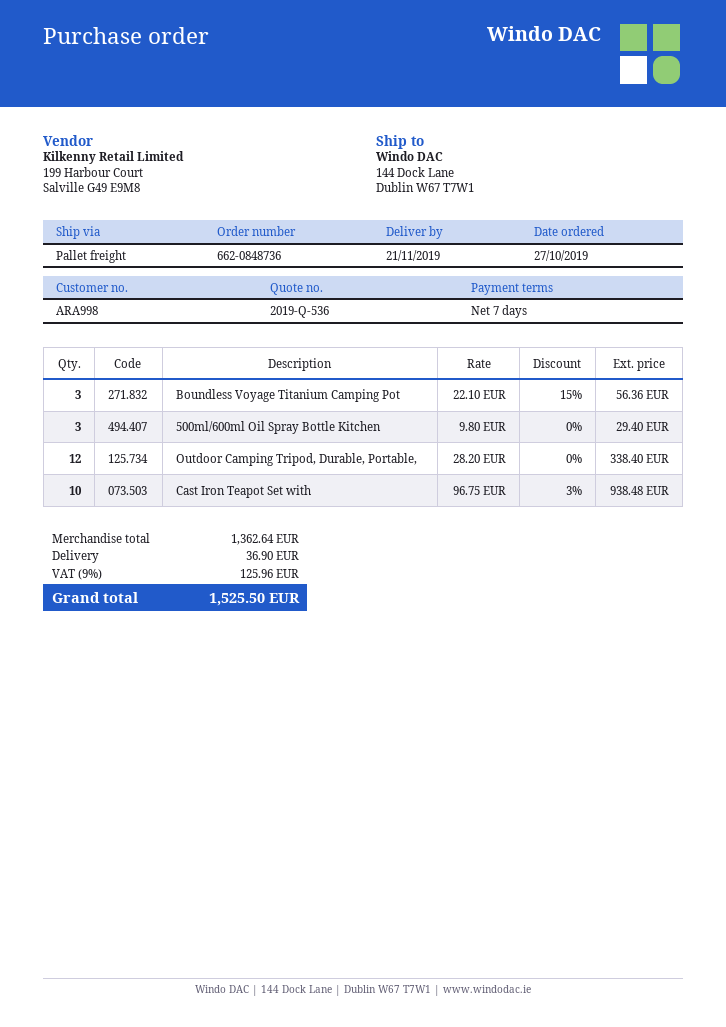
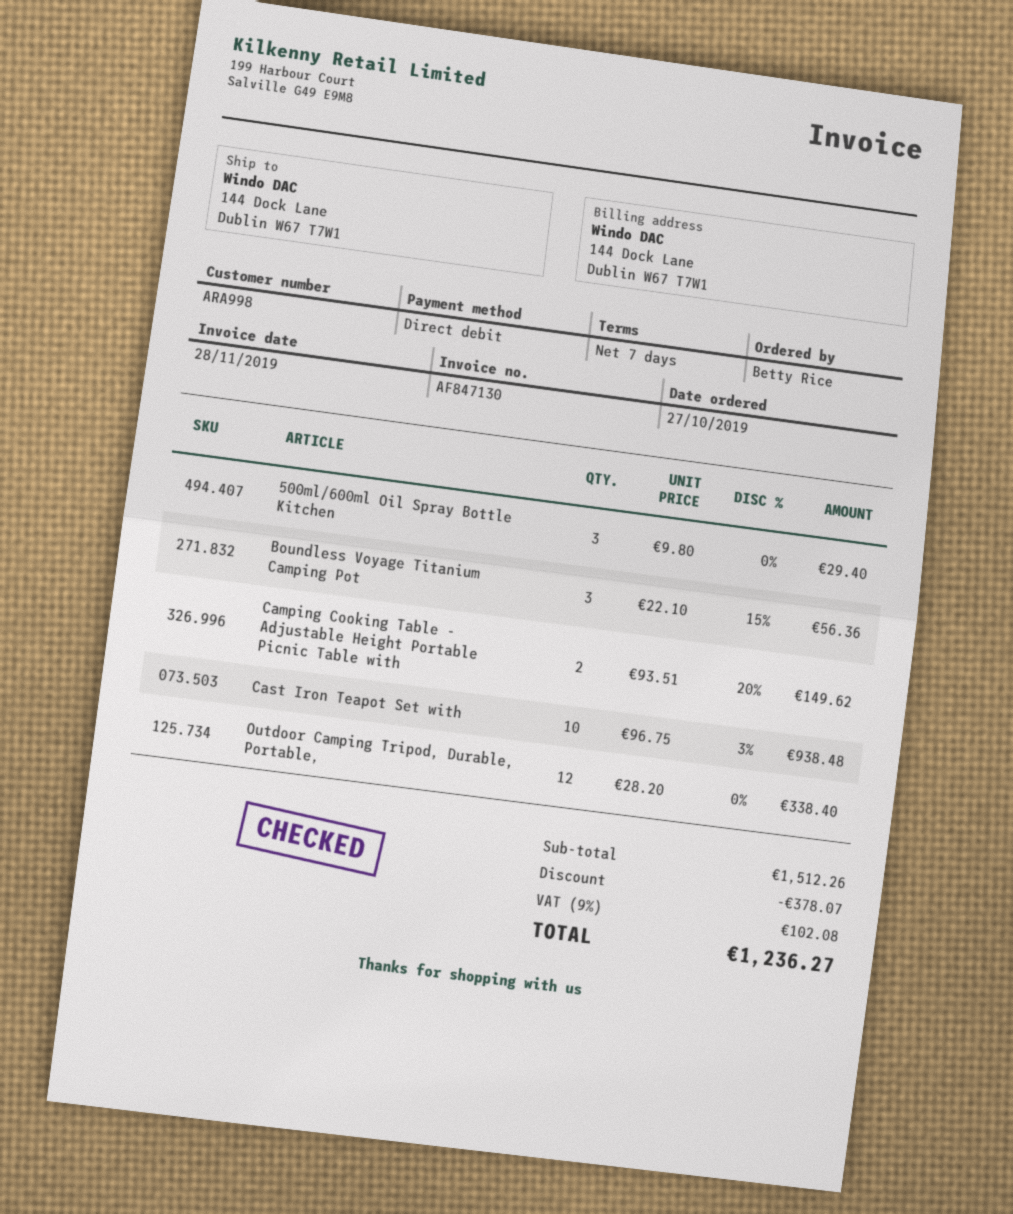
Camping Cooking Table - Adjustable Height Portable Picnic Table with: none -> 2 x 93.51 - 20% = 149.62
subtotal: 1362.64 -> 1512.26
discount: none -> 378.07
shipping: 36.90 -> none
tax: 9% = 125.96 -> 9% = 102.08
total: 1525.50 -> 1236.27

